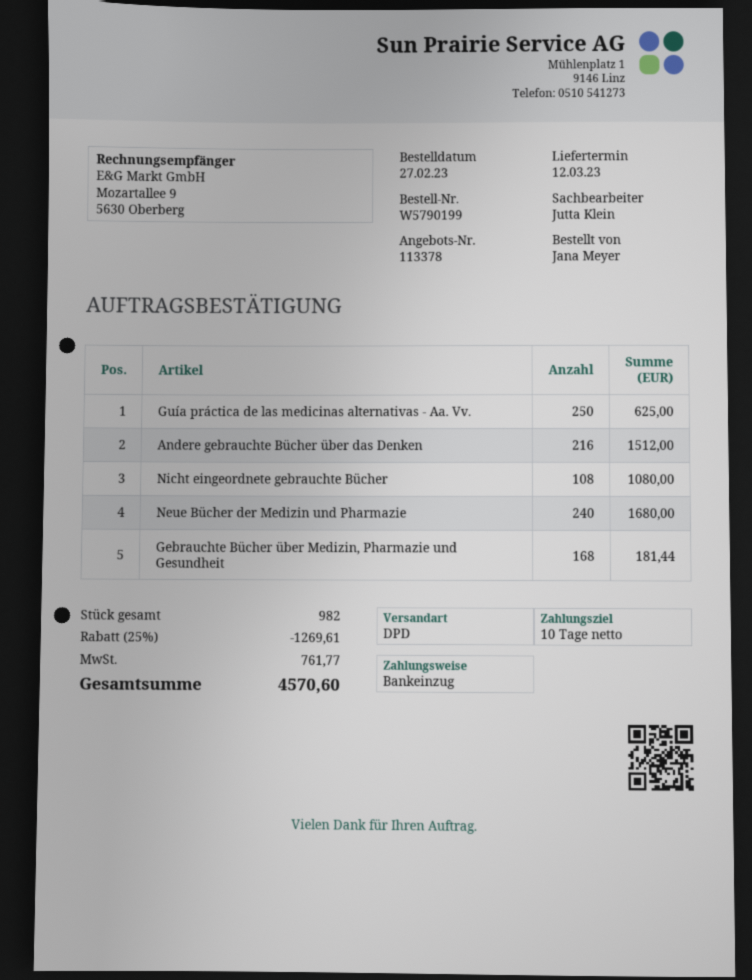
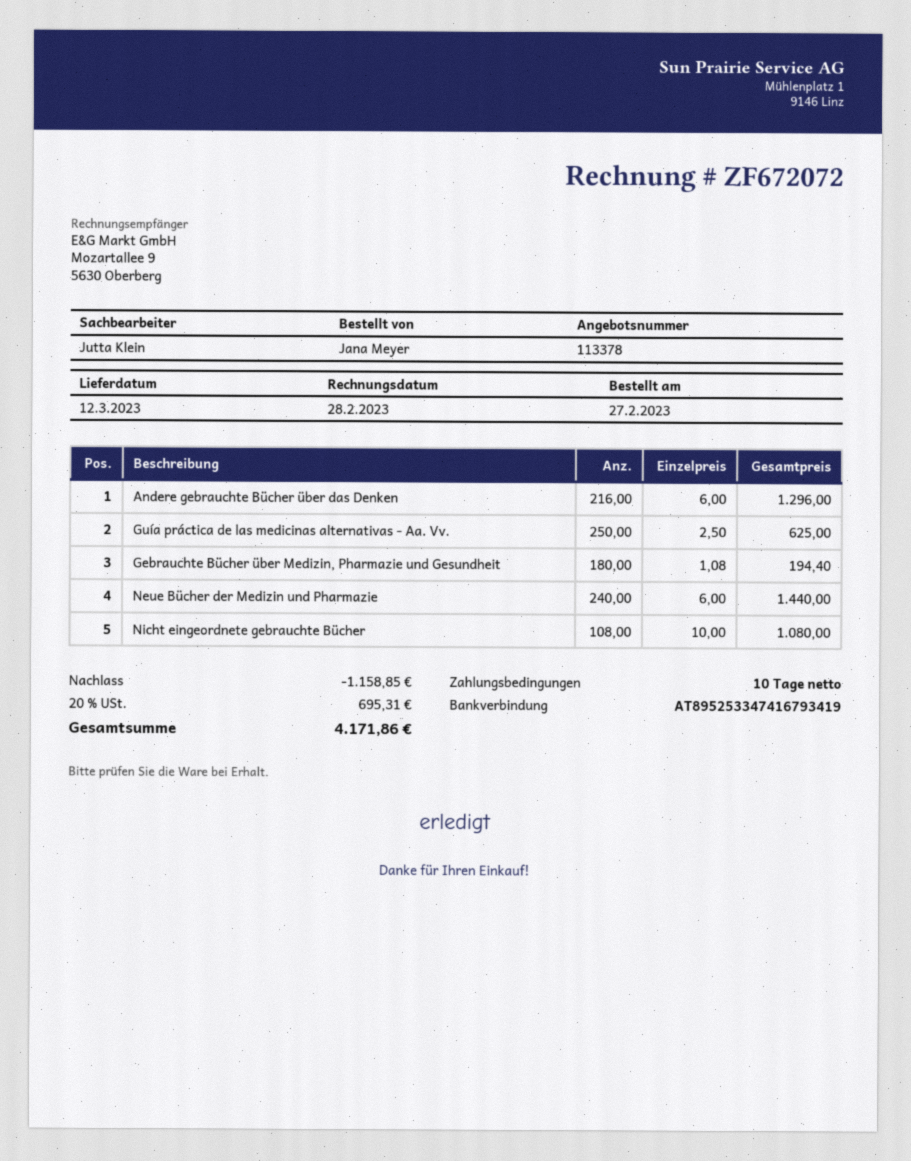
Andere gebrauchte Bücher über das Denken: 216 for 1512.00 -> 216 for 1296.00
Neue Bücher der Medizin und Pharmazie: 240 for 1680.00 -> 240 for 1440.00
Gebrauchte Bücher über Medizin, Pharmazie und Gesundheit: 168 for 181.44 -> 180 for 194.40
discount: 1269.61 -> 1158.85
tax: 761.77 -> 695.31
total: 4570.60 -> 4171.86

